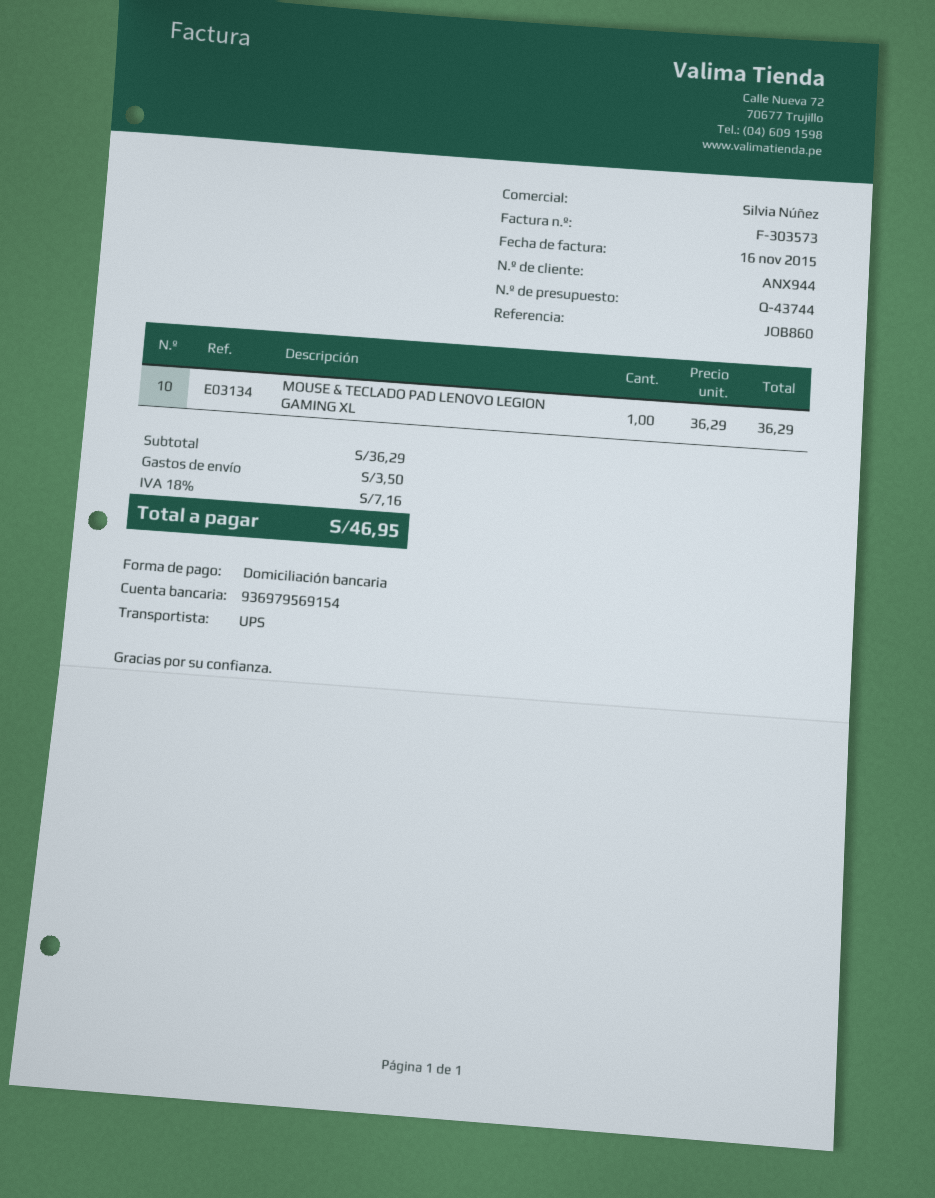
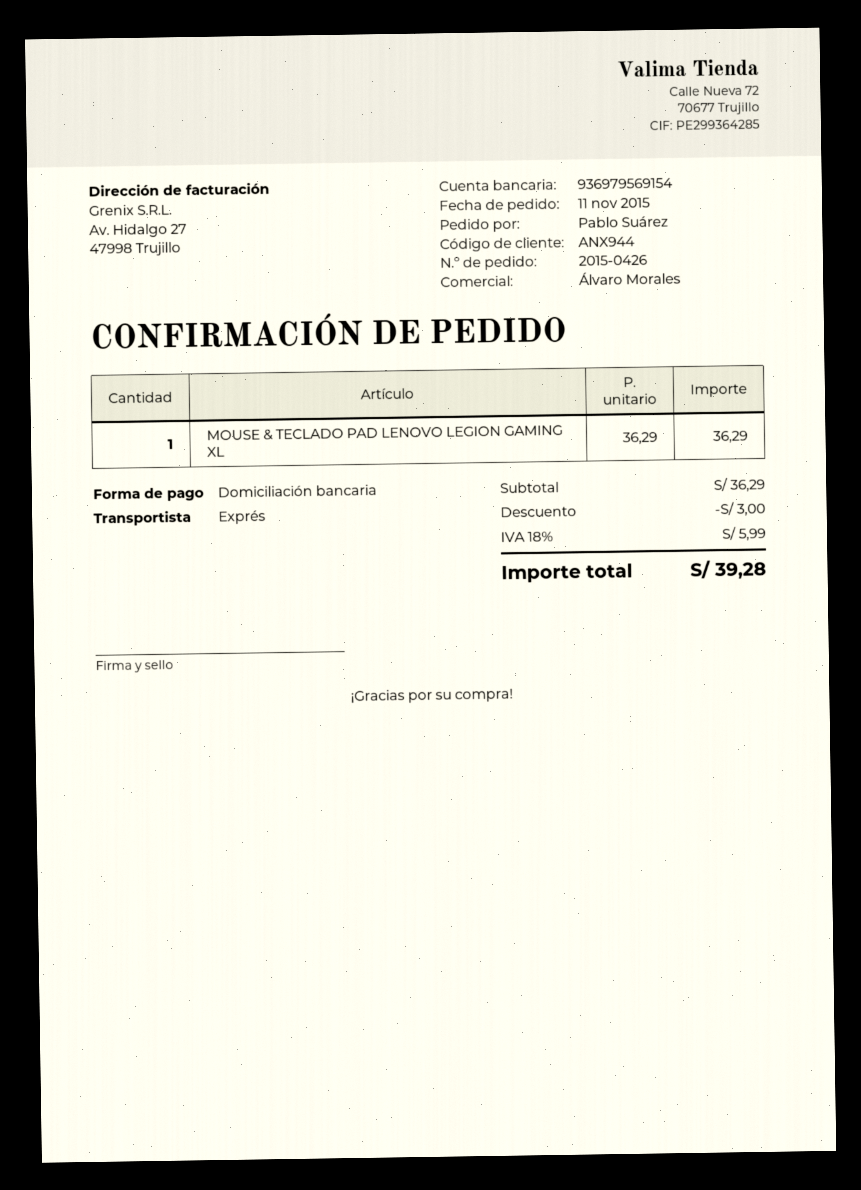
sales rep: Silvia Núñez -> Álvaro Morales
shipping method: UPS -> express
discount: none -> 3.00
shipping: 3.50 -> none
tax: 18% = 7.16 -> 18% = 5.99
total: 46.95 -> 39.28

